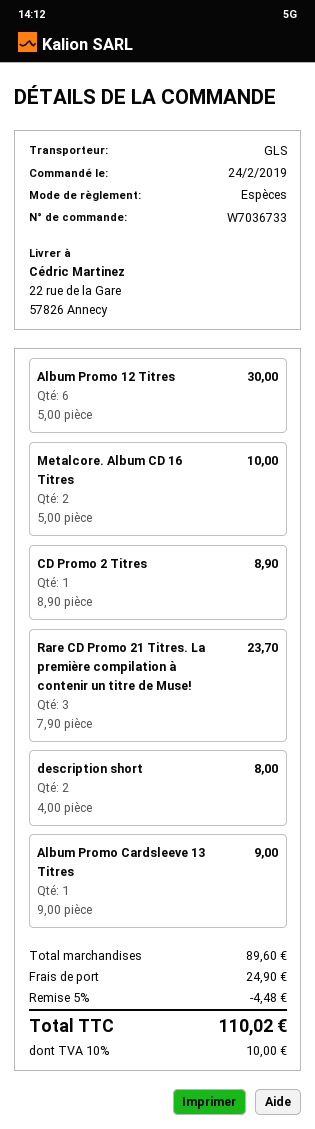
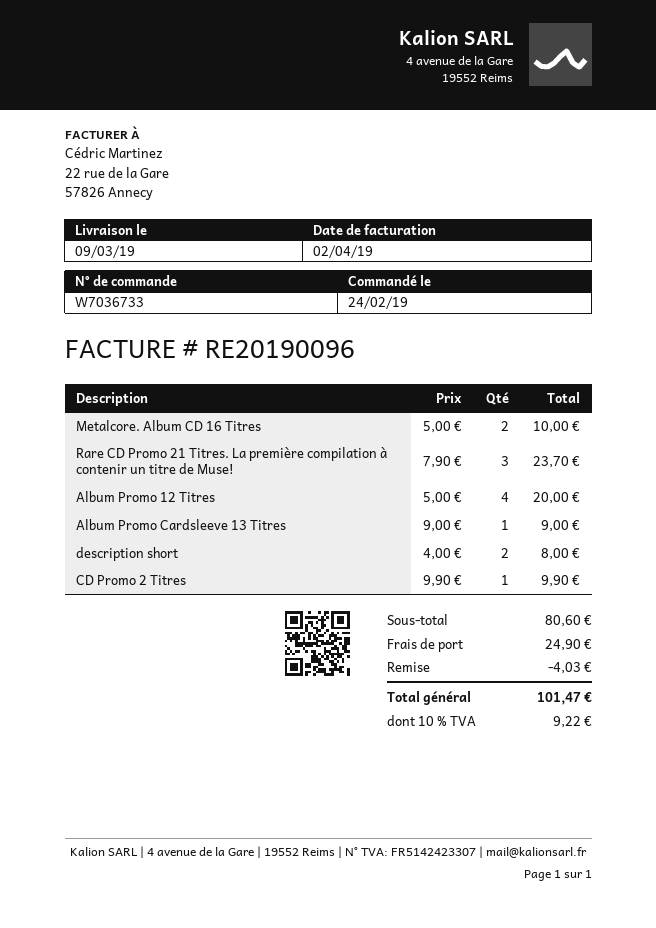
Album Promo 12 Titres: 6 x 5.00 = 30.00 -> 4 x 5.00 = 20.00
CD Promo 2 Titres: 1 x 8.90 = 8.90 -> 1 x 9.90 = 9.90
subtotal: 89.60 -> 80.60
discount: 4.48 -> 4.03
tax: 10% = 10.00 -> 10% = 9.22
total: 110.02 -> 101.47

